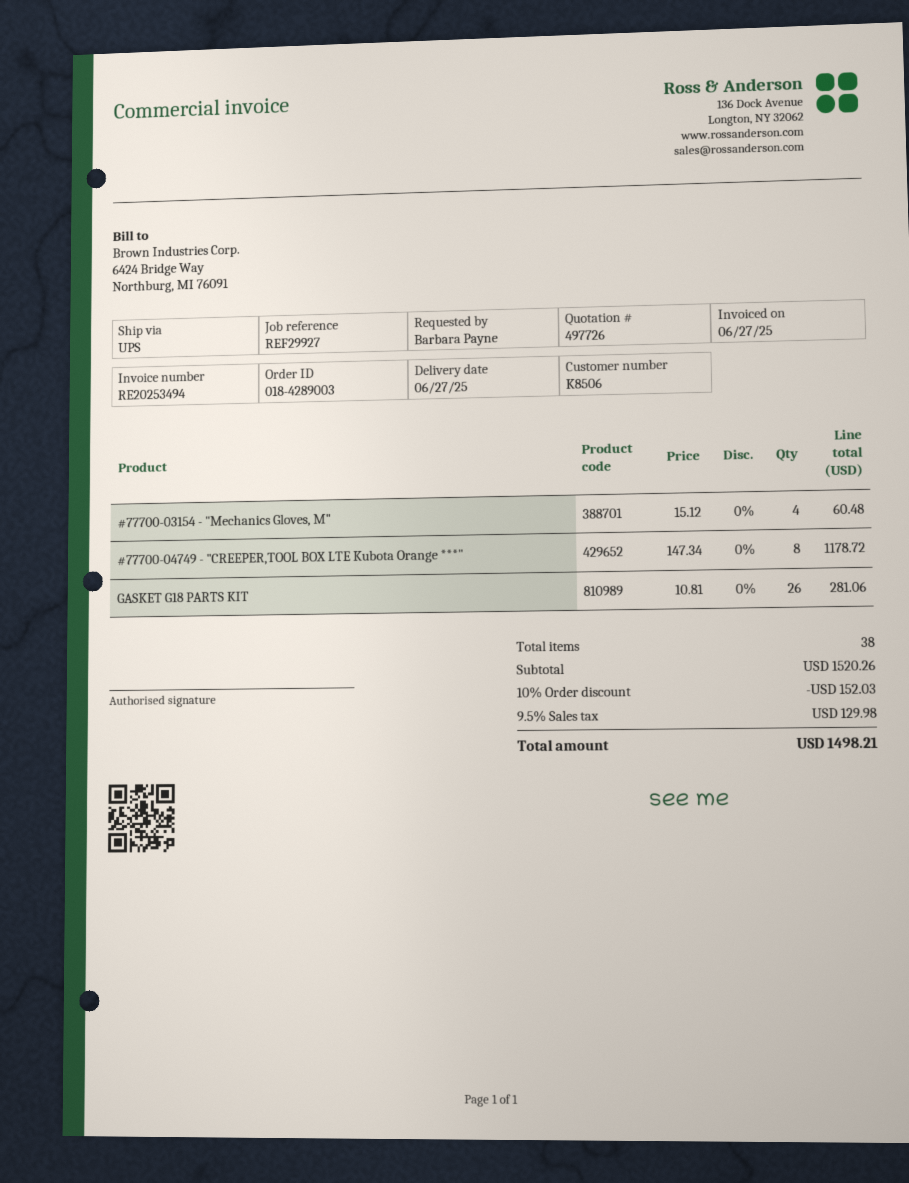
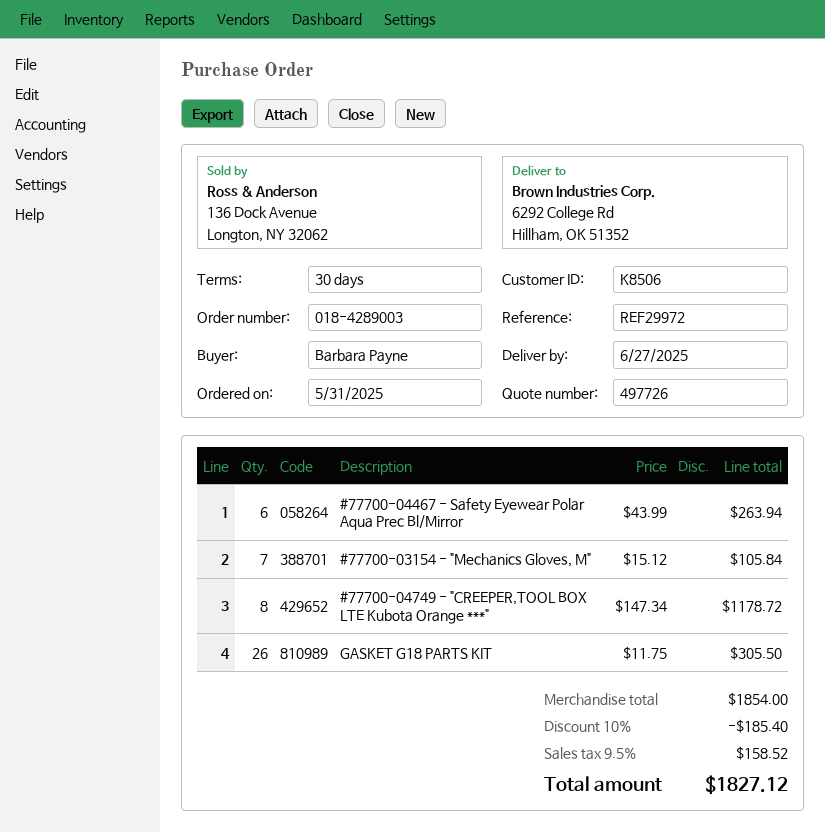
reference: REF29927 -> REF29972
#77700-03154 - "Mechanics Gloves, M": 4 x 15.12 = 60.48 -> 7 x 15.12 = 105.84
GASKET G18 PARTS KIT: 26 x 10.81 = 281.06 -> 26 x 11.75 = 305.50
#77700-04467 - Safety Eyewear Polar Aqua Prec Bl/Mirror: none -> 6 x 43.99 = 263.94
subtotal: 1520.26 -> 1854.00
discount: 10% = 152.03 -> 10% = 185.40
tax: 9.5% = 129.98 -> 9.5% = 158.52
total: 1498.21 -> 1827.12

